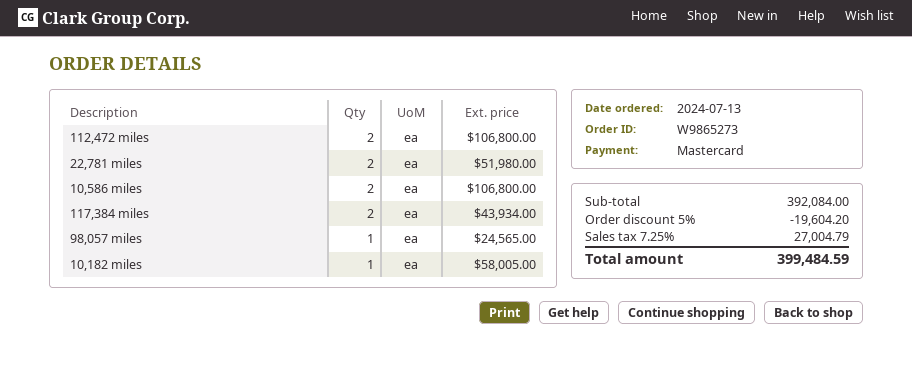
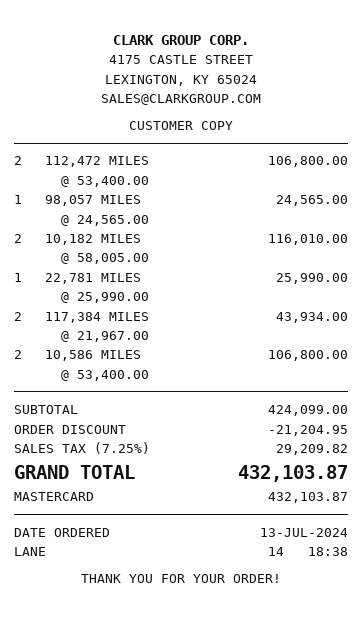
22,781 miles: 2 for 51980.00 -> 1 for 25990.00
10,182 miles: 1 for 58005.00 -> 2 for 116010.00
subtotal: 392084.00 -> 424099.00
discount: 19604.20 -> 21204.95
tax: 7.25% = 27004.79 -> 7.25% = 29209.82
total: 399484.59 -> 432103.87

